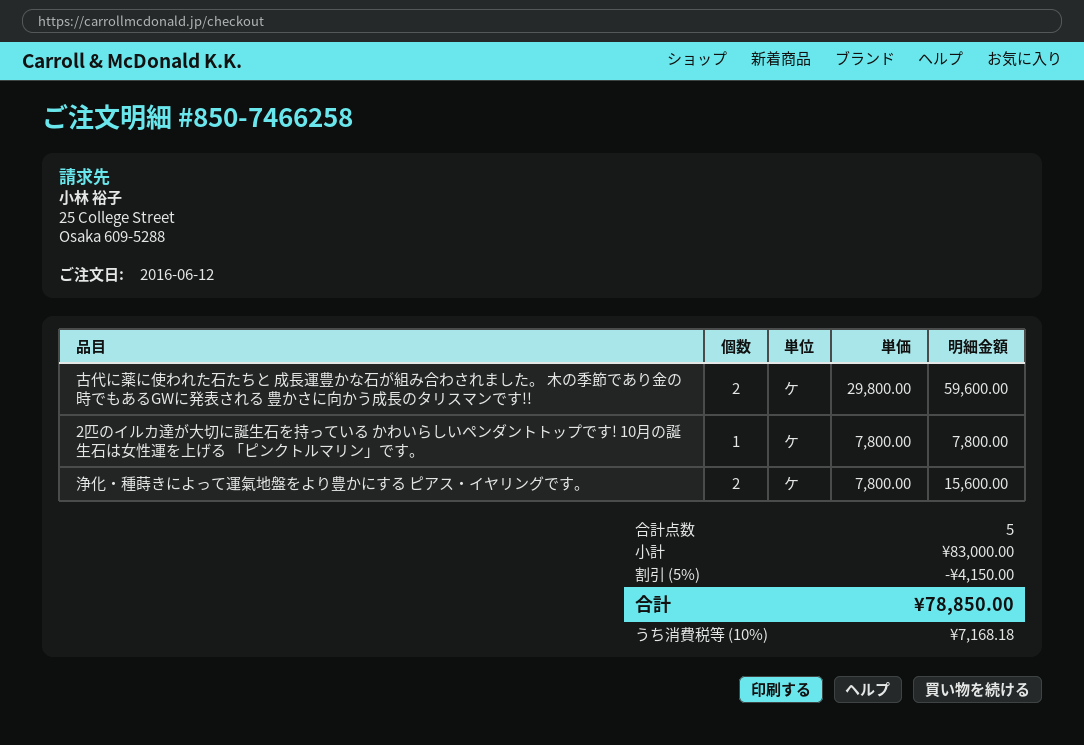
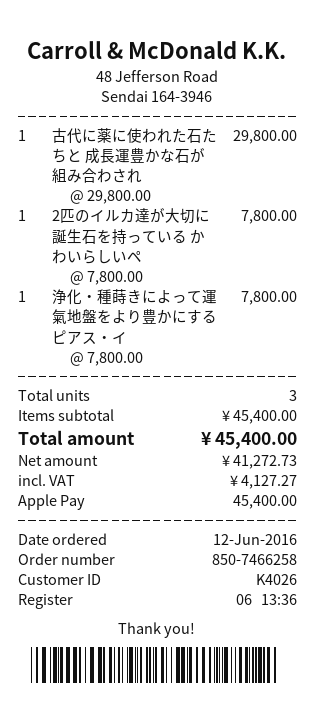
古代に薬に使われた石たちと 成長運豊かな石が組み合わされました。 木の季節であり金の時でもあるGWに発表される 豊かさに向かう成長のタリスマンです!!: 2 x 29800.00 = 59600.00 -> 1 x 29800.00 = 29800.00
浄化・種蒔きによって運氣地盤をより豊かにする ピアス・イヤリングです。: 2 x 7800.00 = 15600.00 -> 1 x 7800.00 = 7800.00
total quantity: 5 -> 3
subtotal: 83000.00 -> 45400.00
discount: 5% = 4150.00 -> none
tax: 7168.18 -> 4127.27
total: 78850.00 -> 45400.00

